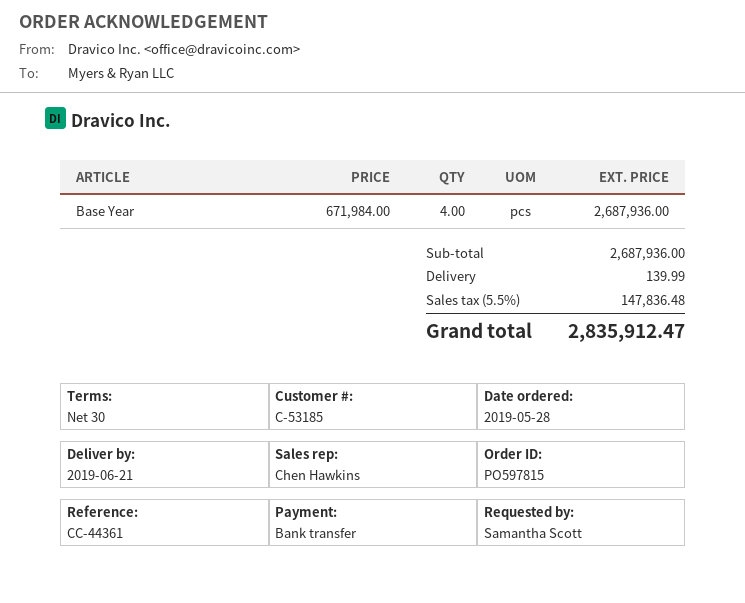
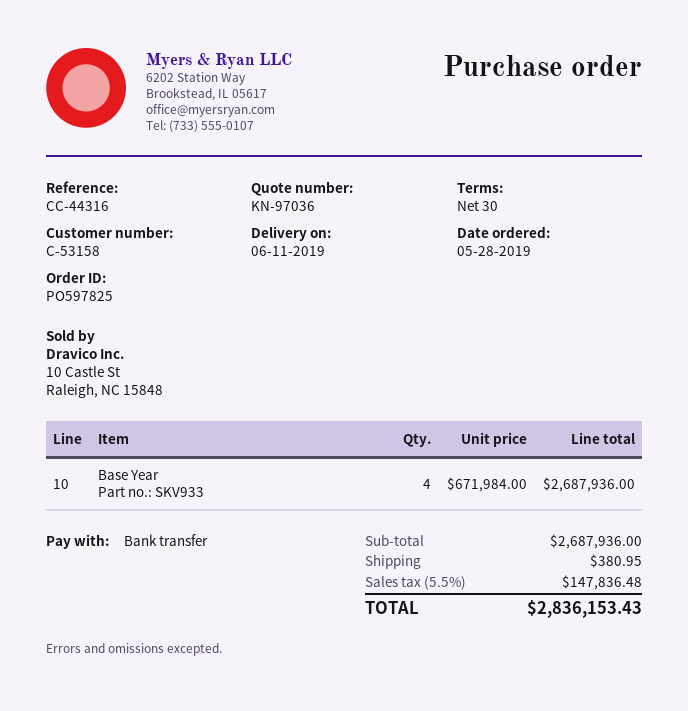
order number: PO597815 -> PO597825
delivery date: 2019-06-21 -> 2019-06-11
customer number: C-53185 -> C-53158
reference: CC-44361 -> CC-44316
shipping: 139.99 -> 380.95
total: 2835912.47 -> 2836153.43

